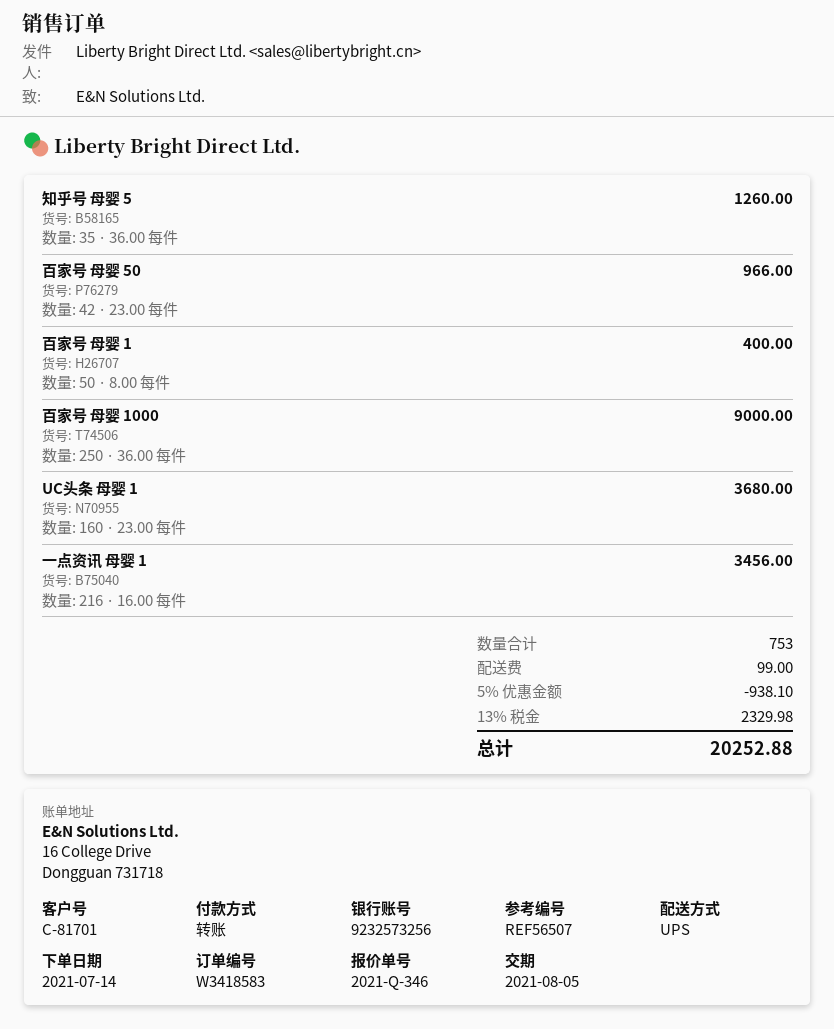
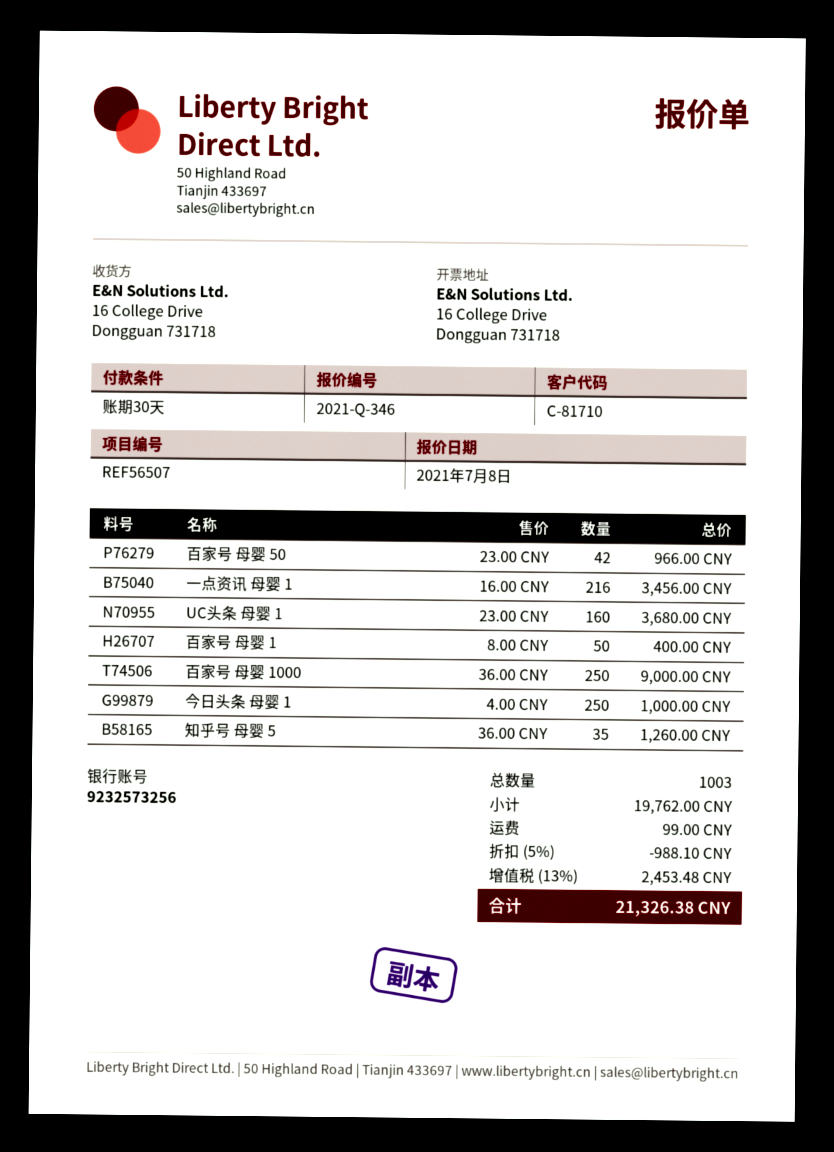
customer number: C-81701 -> C-81710
今日头条 母婴 1: none -> 250 x 4.00 = 1000.00
total quantity: 753 -> 1003
discount: 5% = 938.10 -> 5% = 988.10
tax: 13% = 2329.98 -> 13% = 2453.48
total: 20252.88 -> 21326.38

